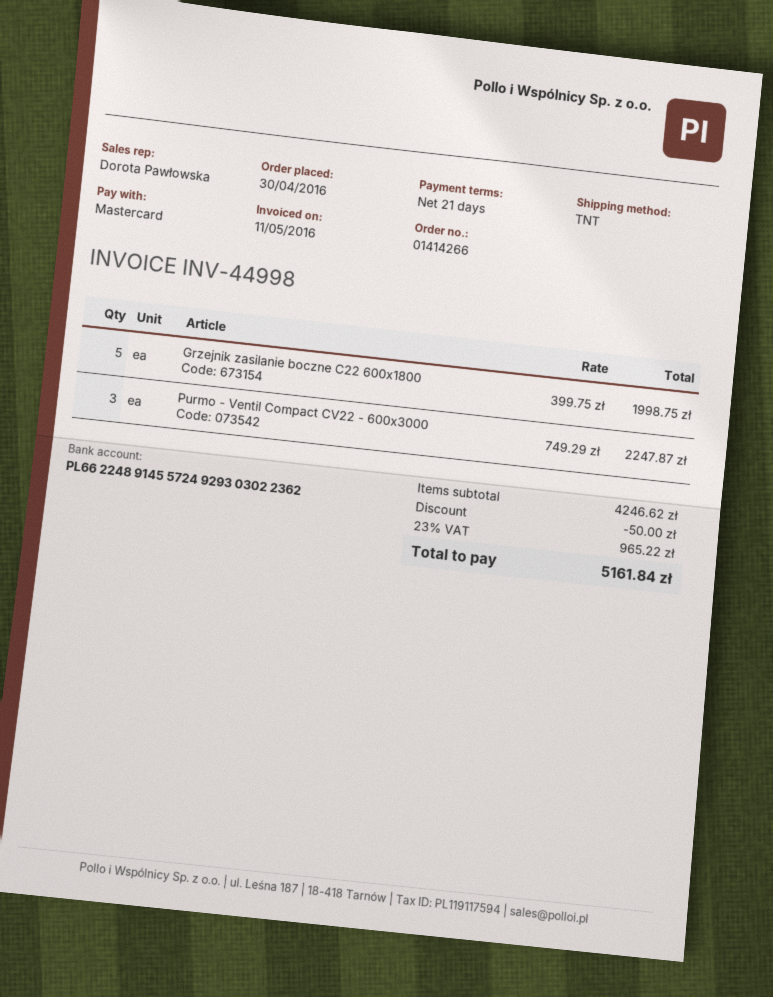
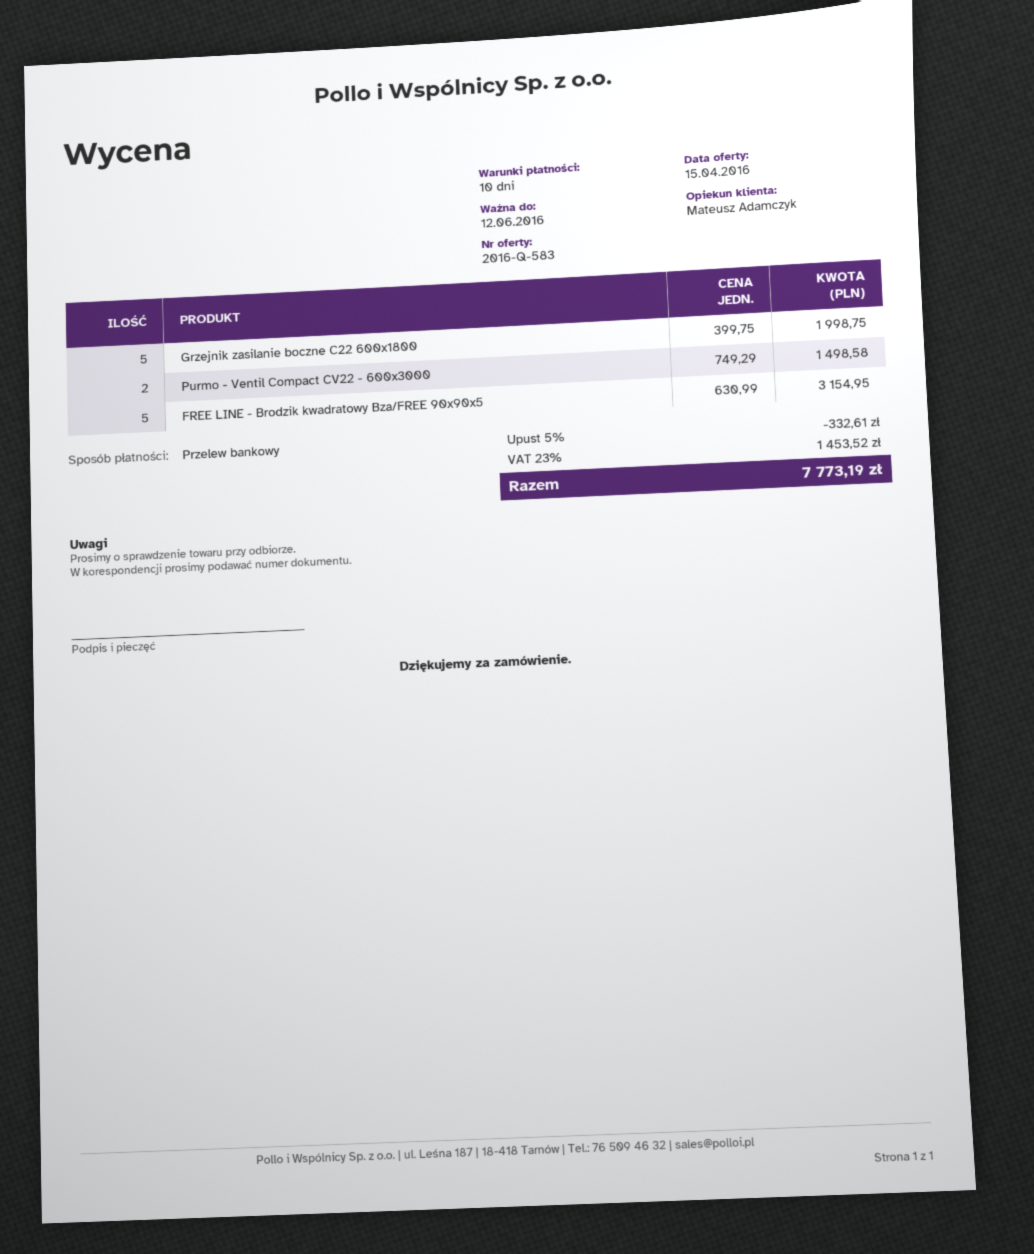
payment terms: 21 days -> 10 days
sales rep: Dorota Pawłowska -> Mateusz Adamczyk
payment method: Mastercard -> bank transfer
Purmo - Ventil Compact CV22 - 600x3000: 3 x 749.29 = 2247.87 -> 2 x 749.29 = 1498.58
FREE LINE - Brodzik kwadratowy Bza/FREE 90x90x5: none -> 5 x 630.99 = 3154.95
discount: 50.00 -> 332.61
tax: 23% = 965.22 -> 23% = 1453.52
total: 5161.84 -> 7773.19

